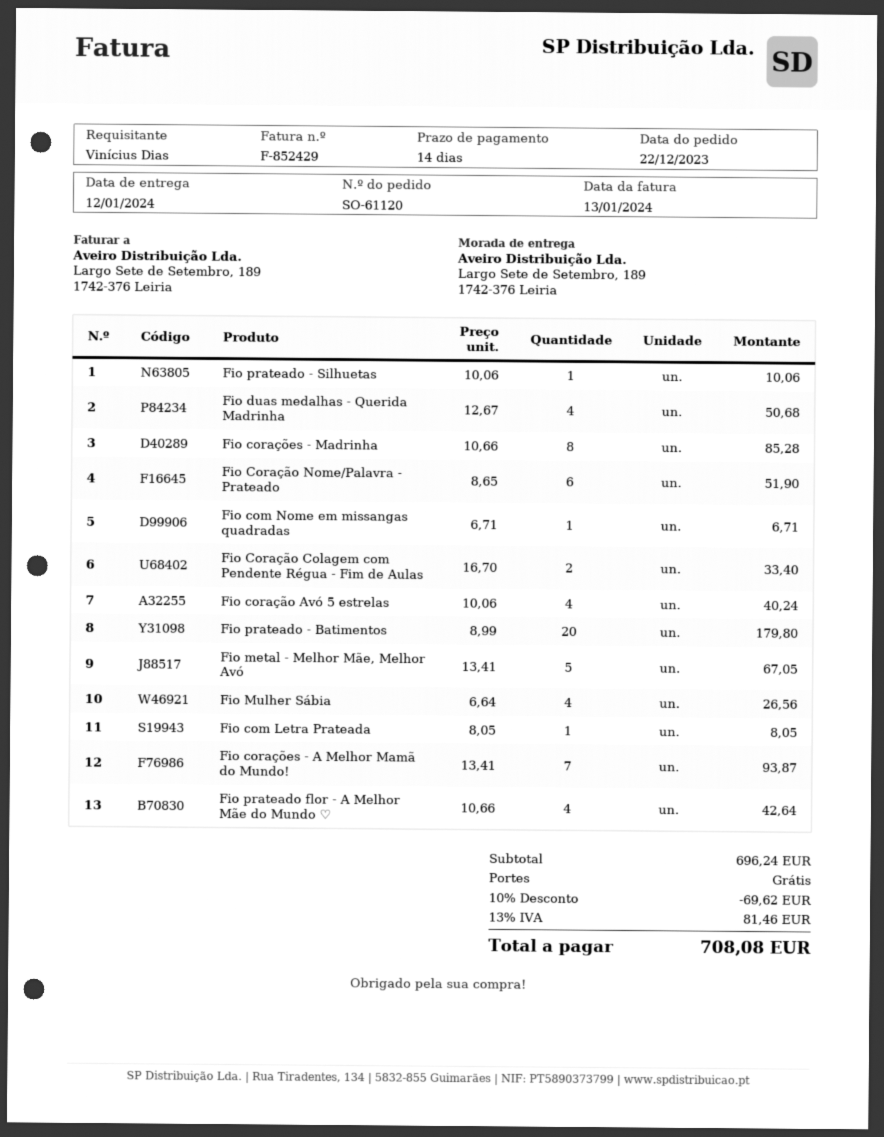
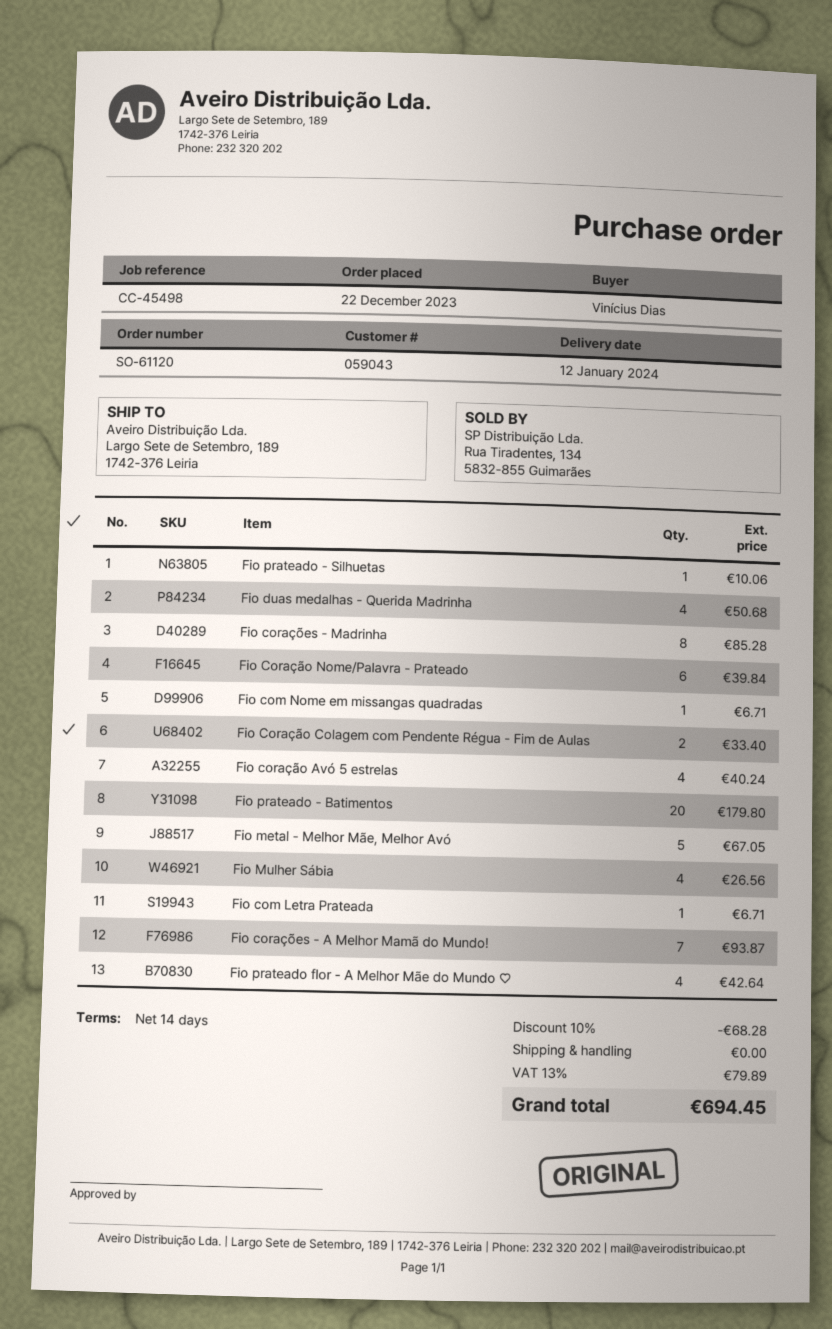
Fio Coração Nome/Palavra - Prateado: 6 for 51.90 -> 6 for 39.84
Fio com Letra Prateada: 1 for 8.05 -> 1 for 6.71
discount: 10% = 69.62 -> 10% = 68.28
tax: 13% = 81.46 -> 13% = 79.89
total: 708.08 -> 694.45

